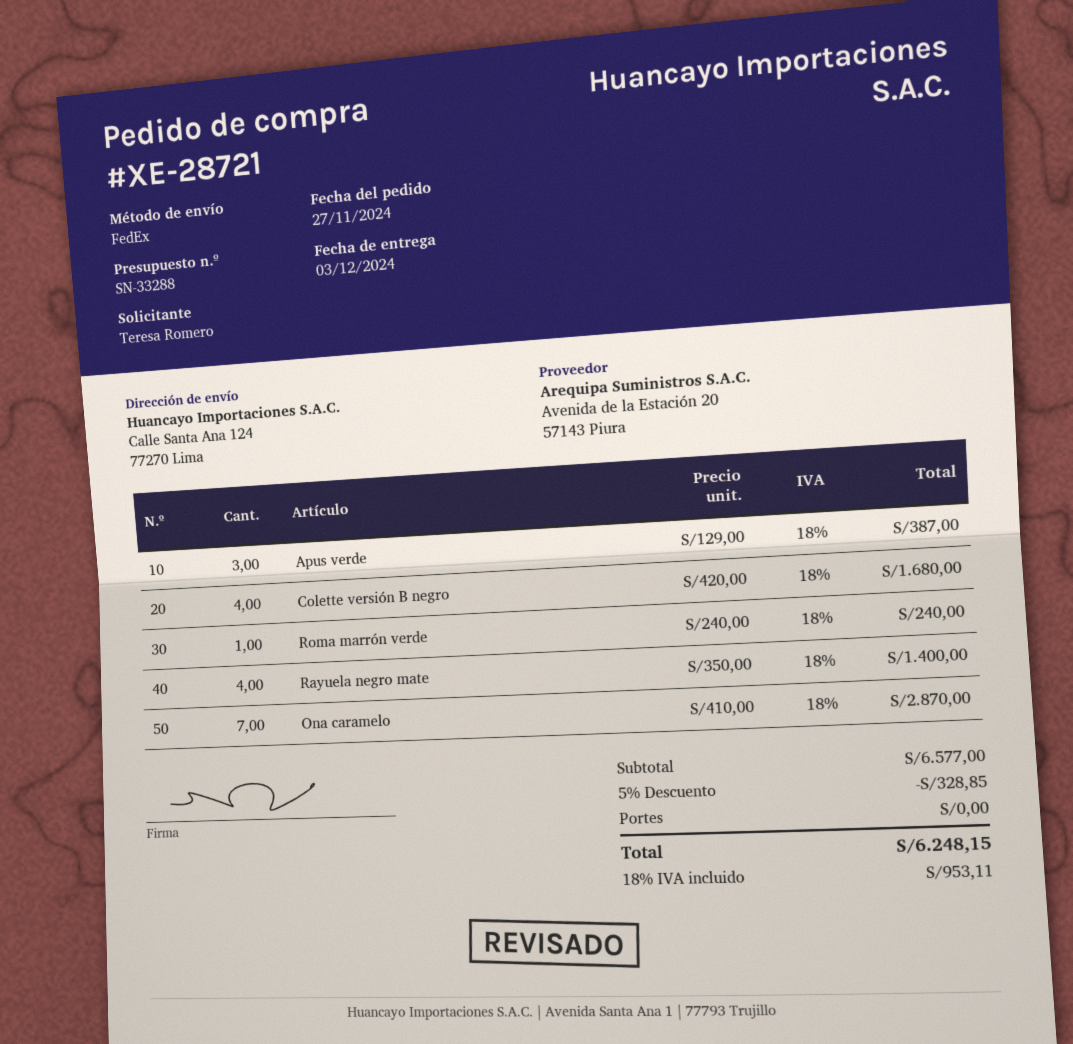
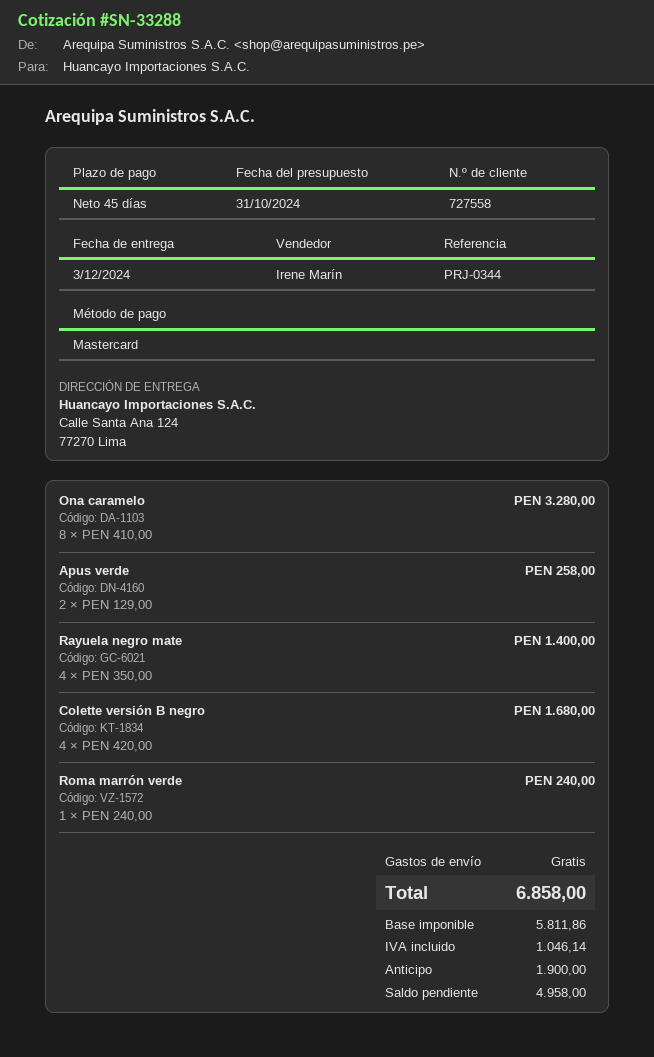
Apus verde: 3 x 129.00 = 387.00 -> 2 x 129.00 = 258.00
Ona caramelo: 7 x 410.00 = 2870.00 -> 8 x 410.00 = 3280.00
discount: 5% = 328.85 -> none
tax: 953.11 -> 1046.14
total: 6248.15 -> 6858.00

